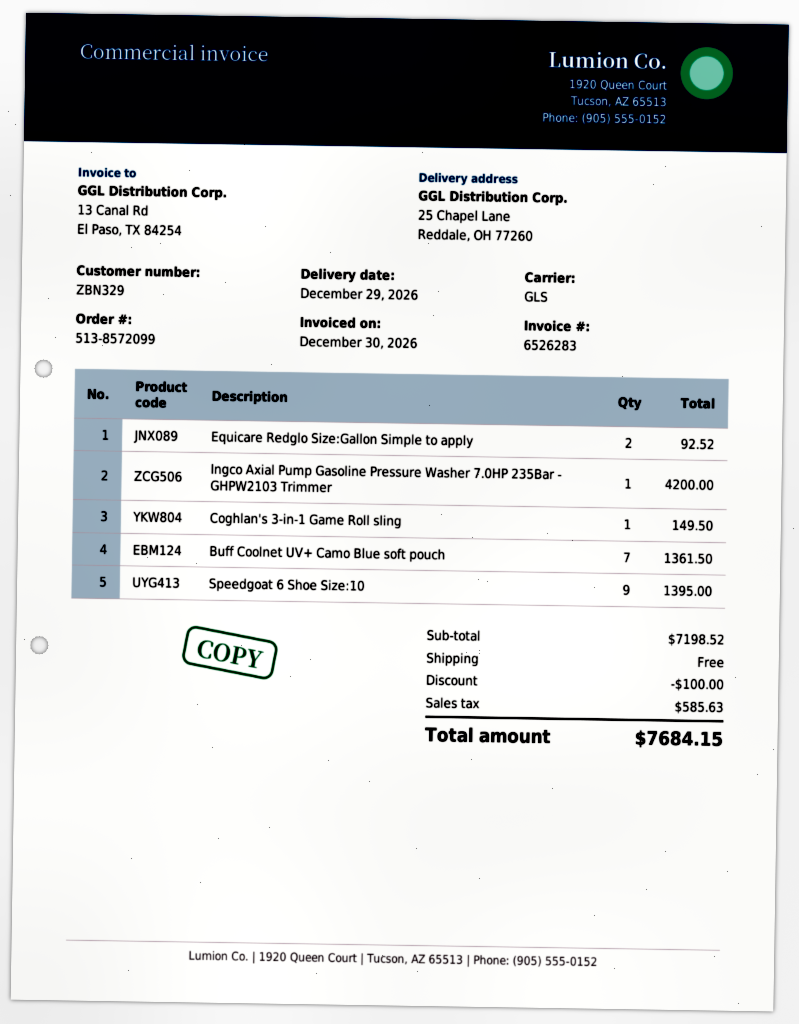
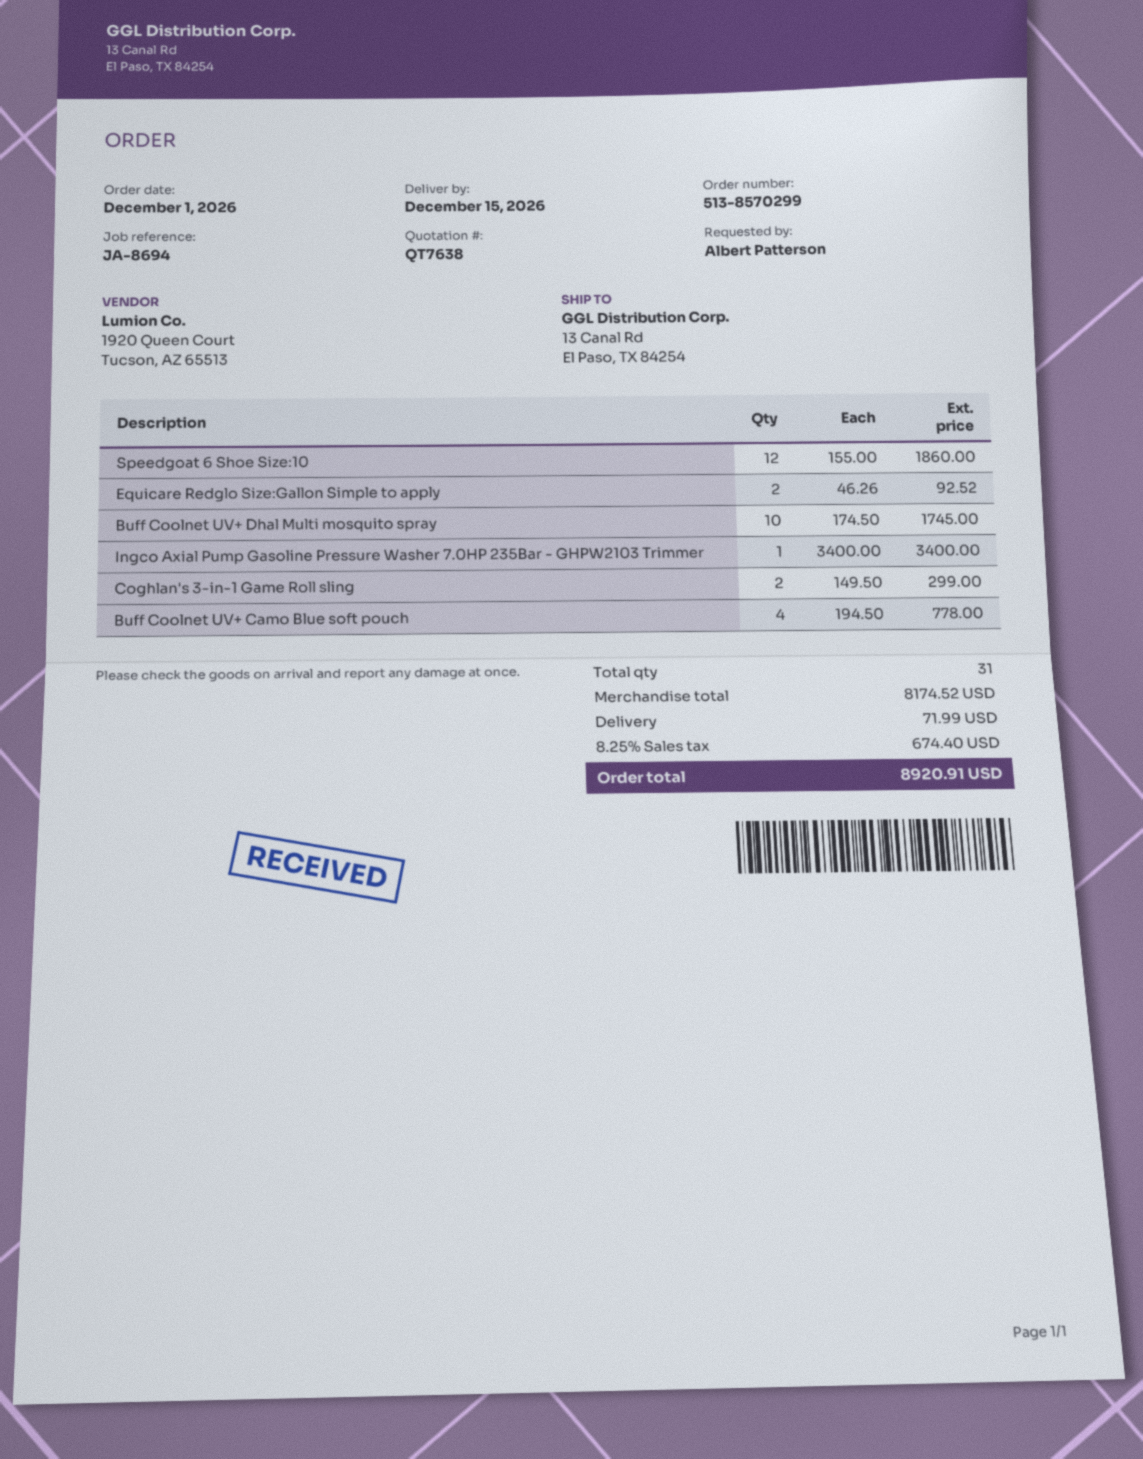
order number: 513-8572099 -> 513-8570299
delivery date: 2026-12-29 -> 2026-12-15
ship to: 25 Chapel Lane, Reddale, OH 77260 -> 13 Canal Rd, El Paso, TX 84254
Ingco Axial Pump Gasoline Pressure Washer 7.0HP 235Bar - GHPW2103 Trimmer: 1 for 4200.00 -> 1 for 3400.00
Coghlan's 3-in-1 Game Roll sling: 1 for 149.50 -> 2 for 299.00
Buff Coolnet UV+ Camo Blue soft pouch: 7 for 1361.50 -> 4 for 778.00
Speedgoat 6 Shoe Size:10: 9 for 1395.00 -> 12 for 1860.00
Buff Coolnet UV+ Dhal Multi mosquito spray: none -> 10 for 1745.00
subtotal: 7198.52 -> 8174.52
discount: 100.00 -> none
shipping: 0.00 -> 71.99
tax: 585.63 -> 674.40
total: 7684.15 -> 8920.91

